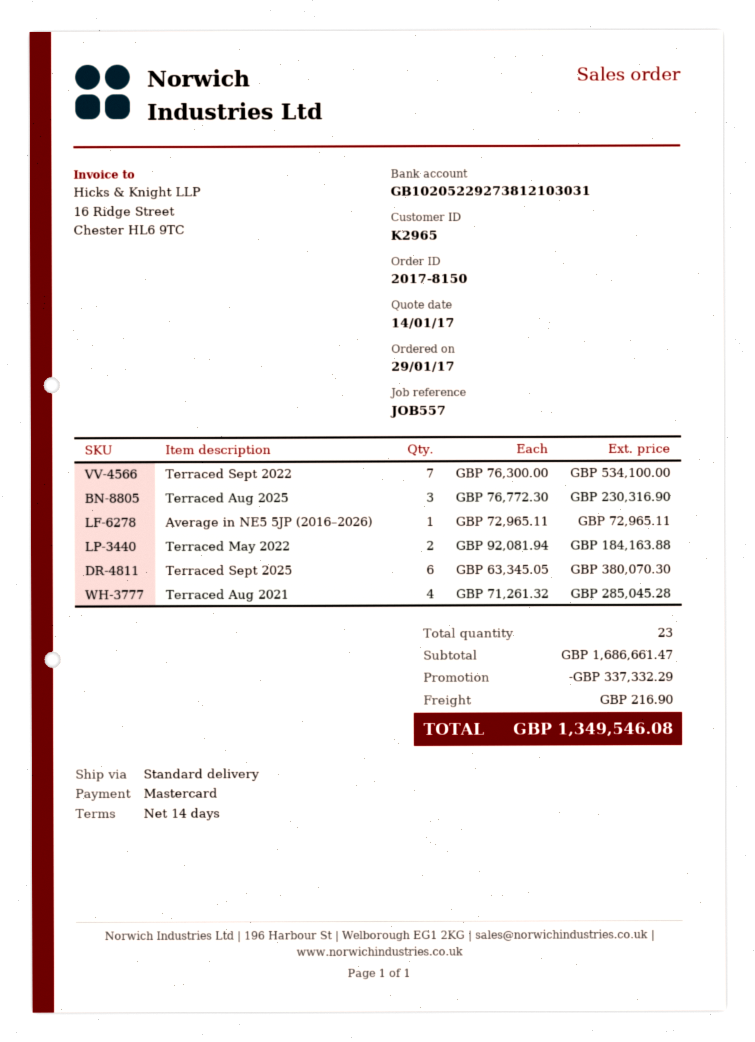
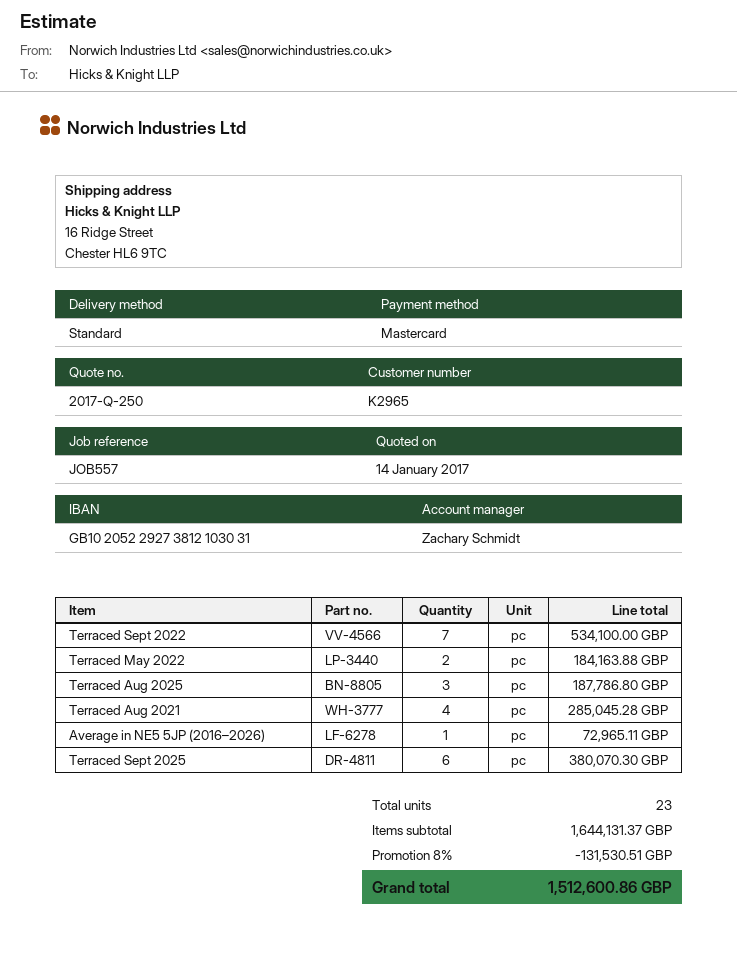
Terraced Aug 2025: 3 for 230316.90 -> 3 for 187786.80
subtotal: 1686661.47 -> 1644131.37
discount: 337332.29 -> 131530.51
shipping: 216.90 -> none
total: 1349546.08 -> 1512600.86

